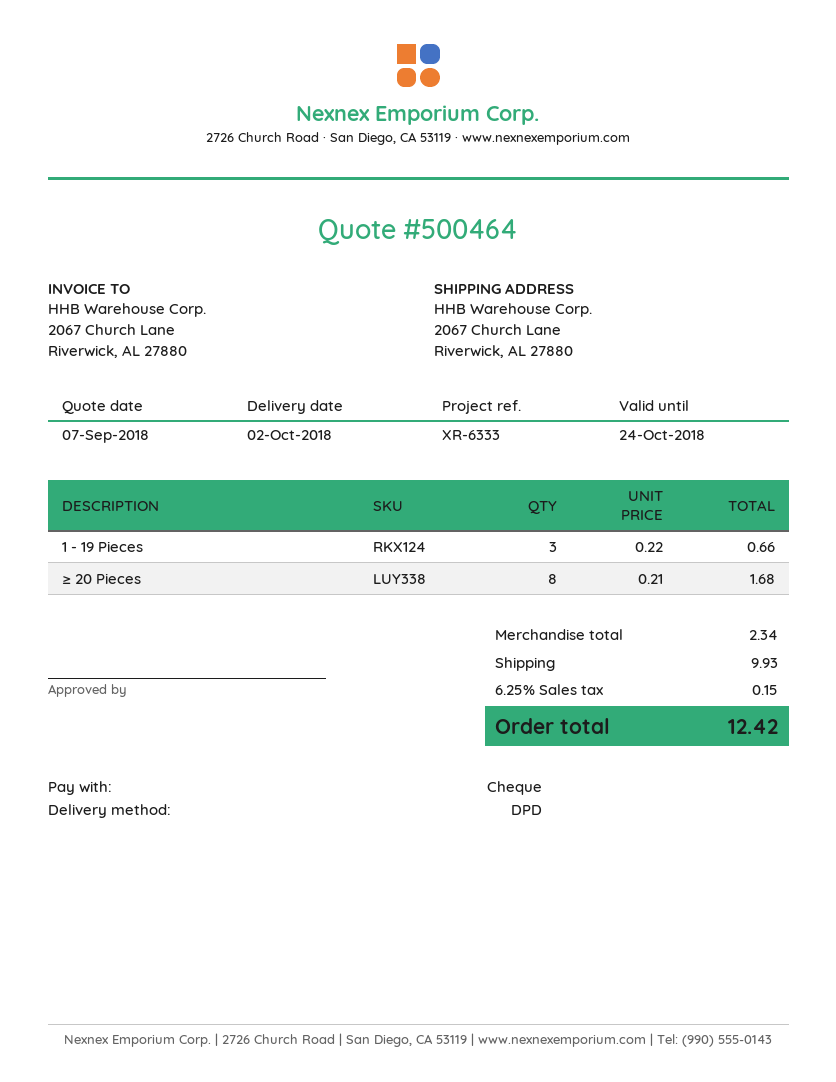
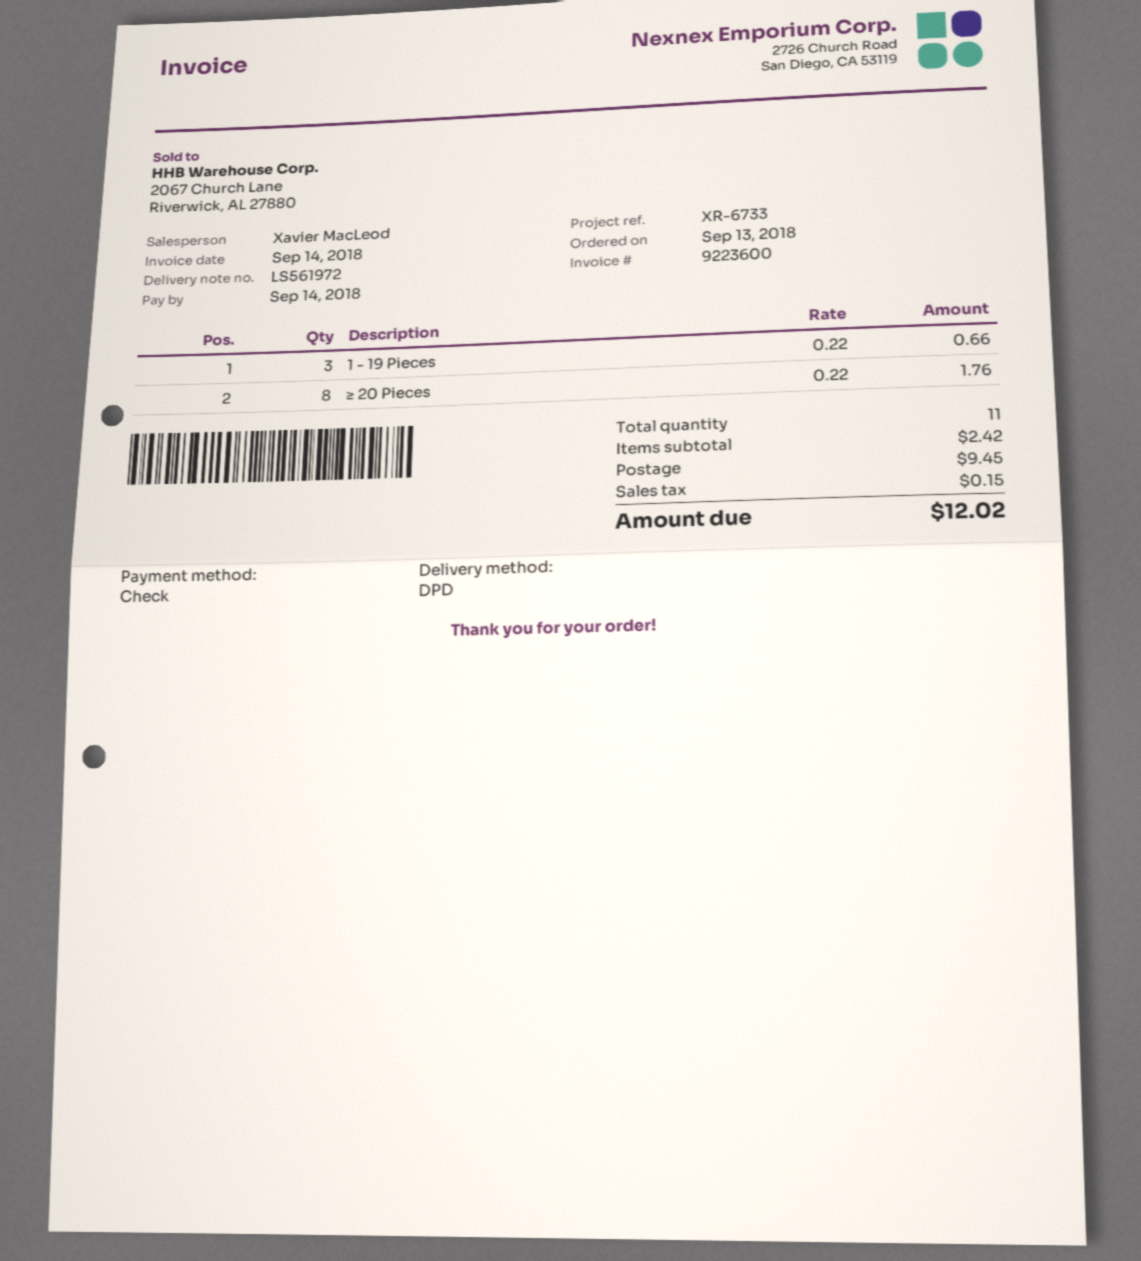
reference: XR-6333 -> XR-6733
≥ 20 Pieces: 8 x 0.21 = 1.68 -> 8 x 0.22 = 1.76
subtotal: 2.34 -> 2.42
shipping: 9.93 -> 9.45
total: 12.42 -> 12.02

